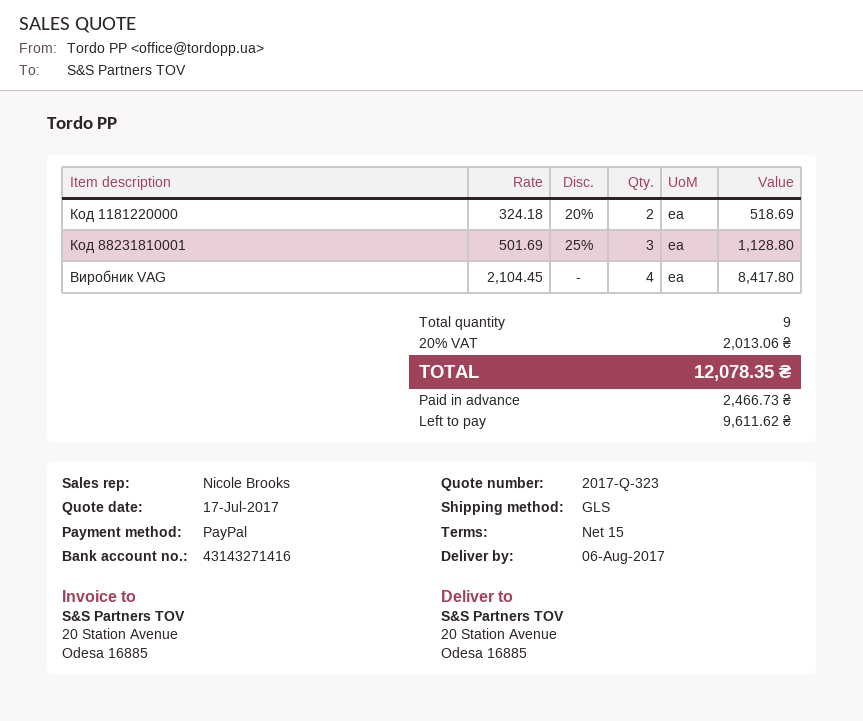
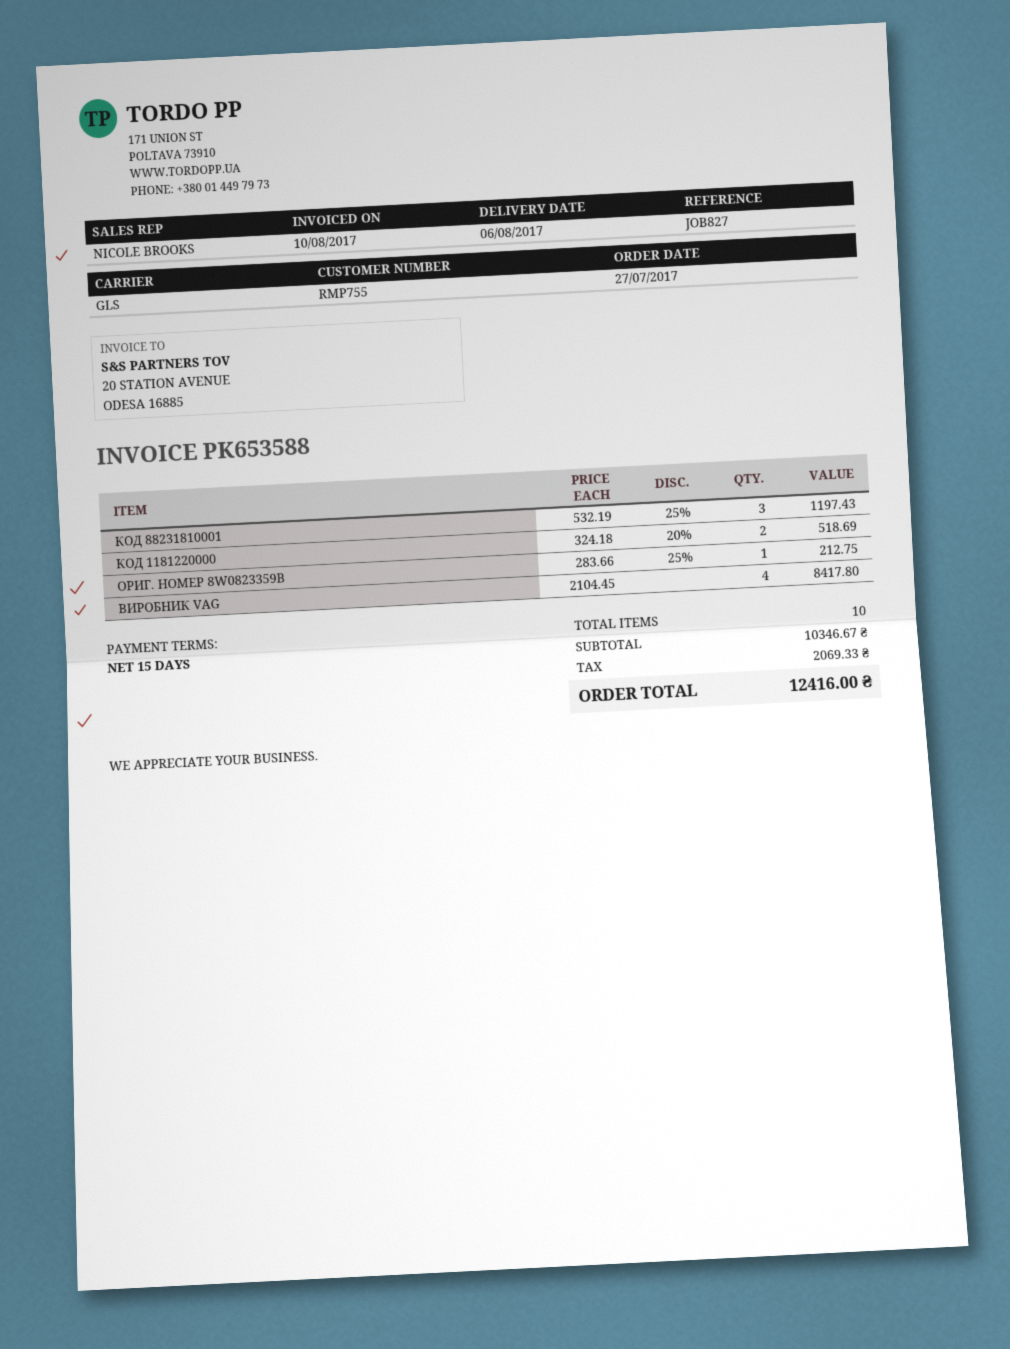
Код 88231810001: 3 x 501.69 - 25% = 1128.80 -> 3 x 532.19 - 25% = 1197.43
ОРИГ. НОМЕР 8W0823359B: none -> 1 x 283.66 - 25% = 212.75
total quantity: 9 -> 10
tax: 2013.06 -> 2069.33
total: 12078.35 -> 12416.00

